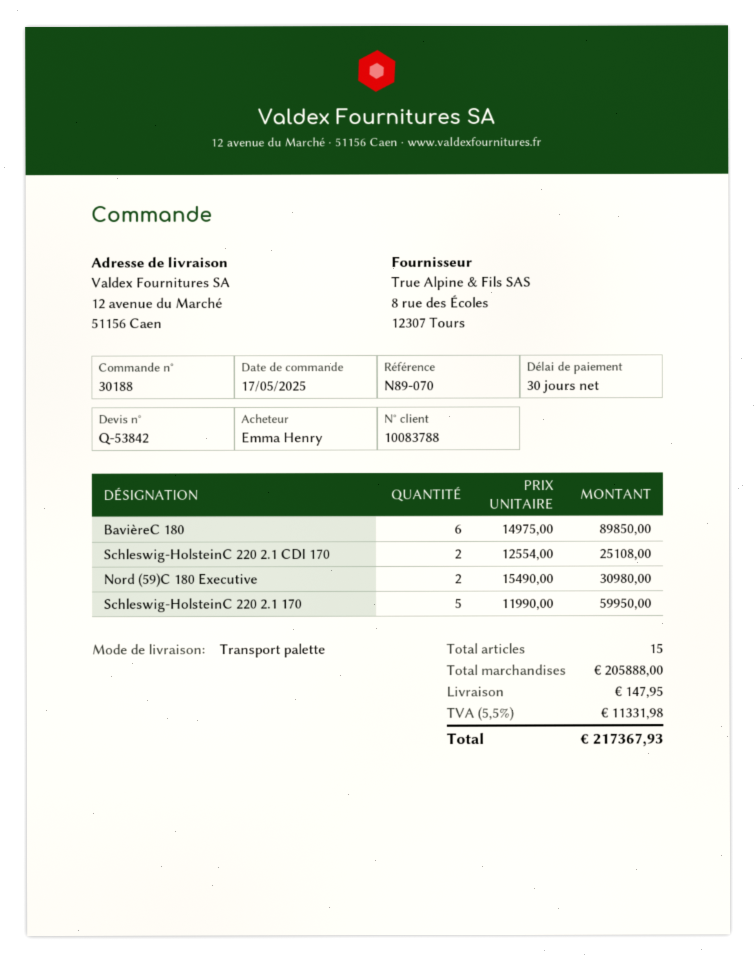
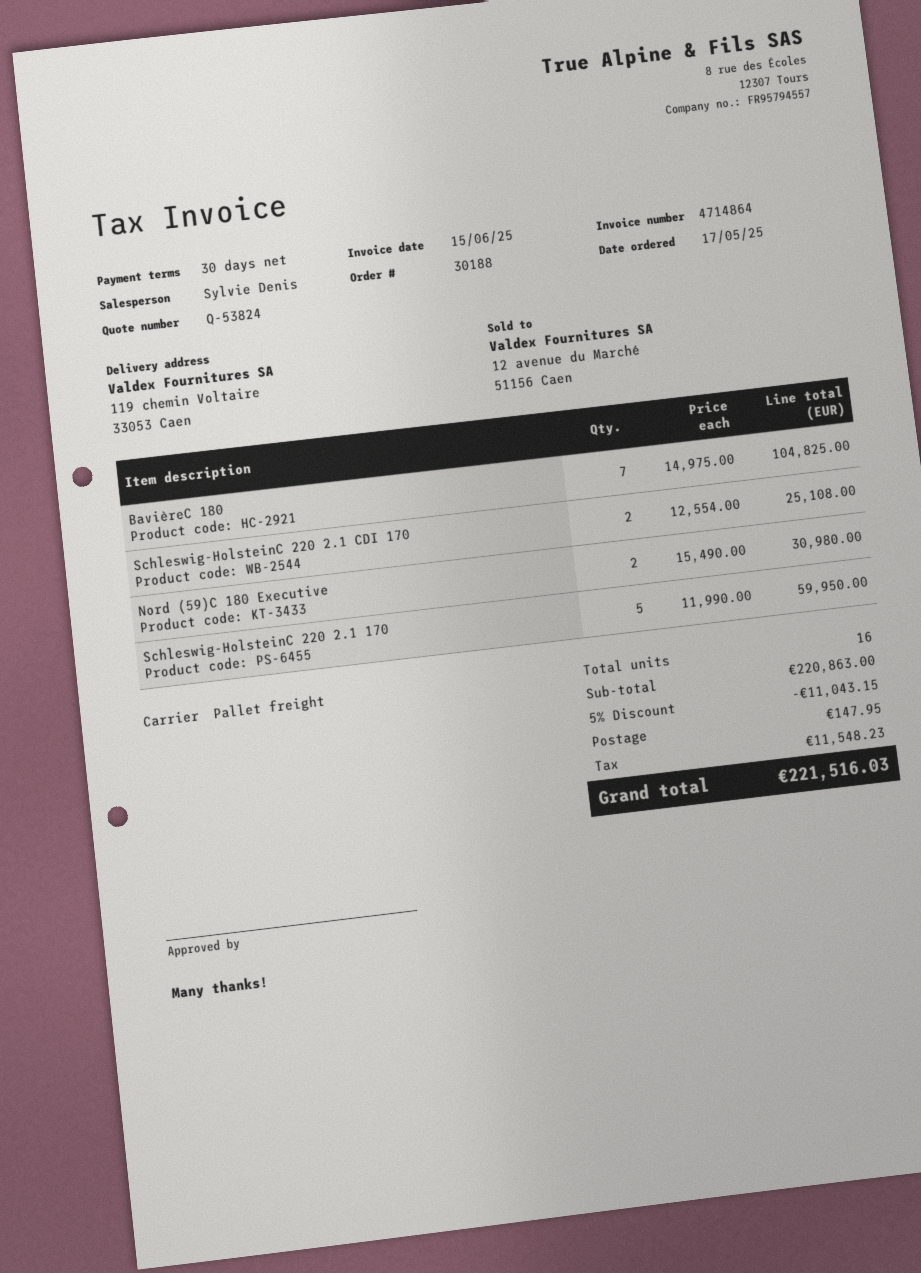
quote number: Q-53842 -> Q-53824
ship to: 12 avenue du Marché, 51156 Caen -> 119 chemin Voltaire, 33053 Caen
BavièreC 180: 6 x 14975.00 = 89850.00 -> 7 x 14975.00 = 104825.00
total quantity: 15 -> 16
subtotal: 205888.00 -> 220863.00
discount: none -> 5% = 11043.15
tax: 11331.98 -> 11548.23
total: 217367.93 -> 221516.03

